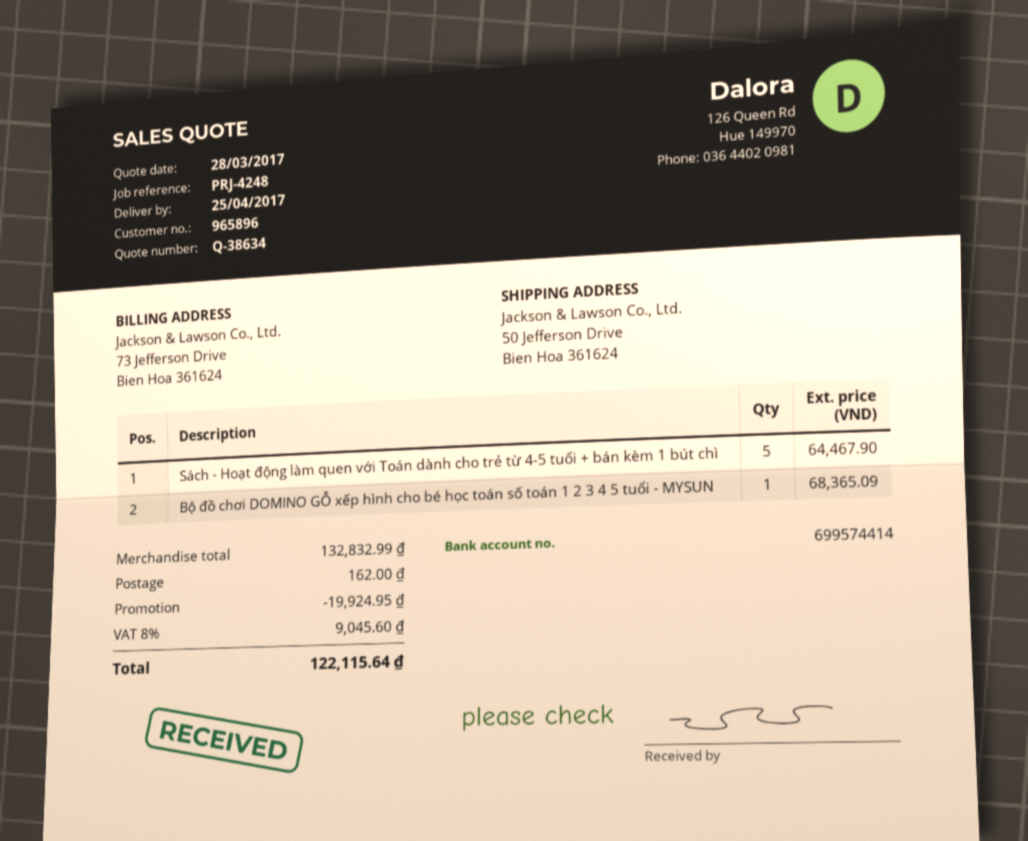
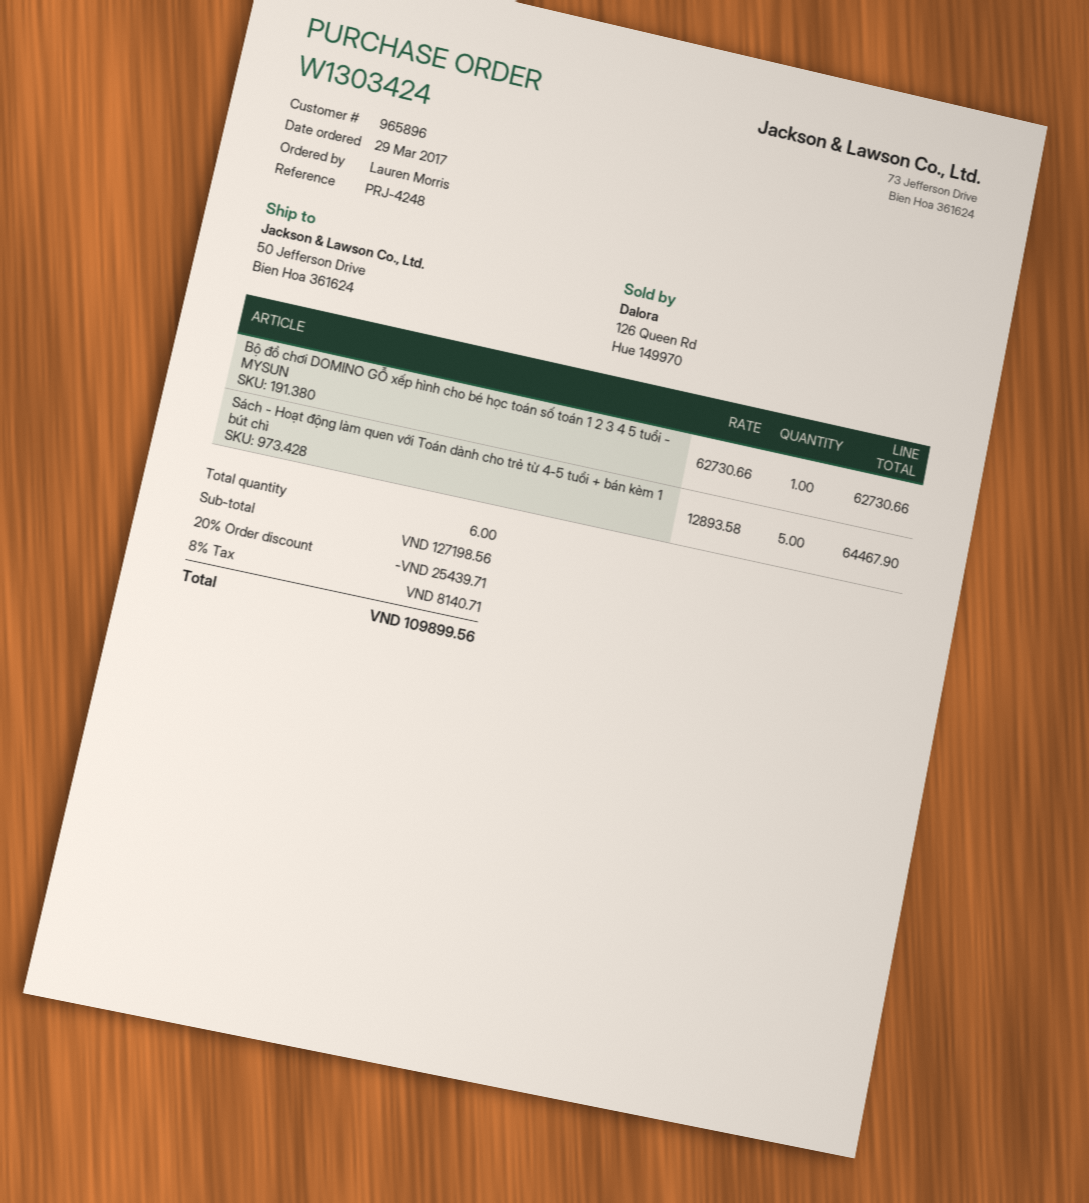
Bộ đồ chơi DOMINO GỖ xếp hình cho bé học toán số toán 1 2 3 4 5 tuổi - MYSUN: 1 for 68365.09 -> 1 for 62730.66
subtotal: 132832.99 -> 127198.56
discount: 19924.95 -> 25439.71
shipping: 162.00 -> none
tax: 8% = 9045.60 -> 8% = 8140.71
total: 122115.64 -> 109899.56

